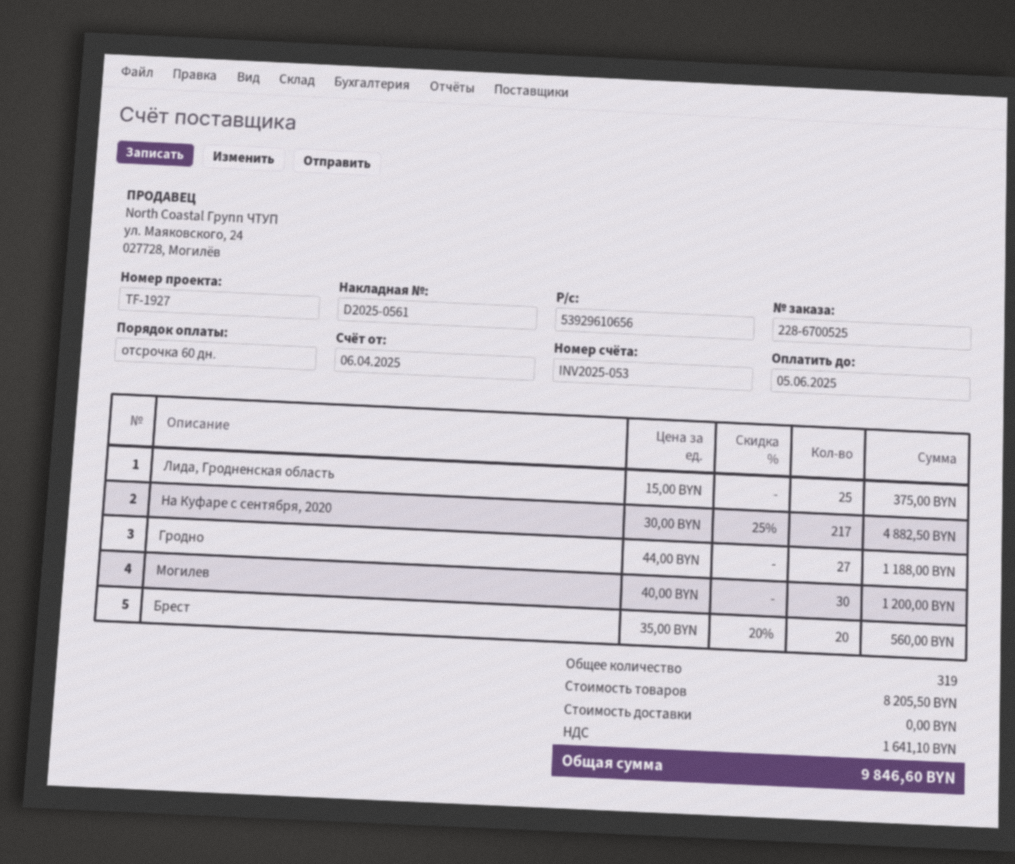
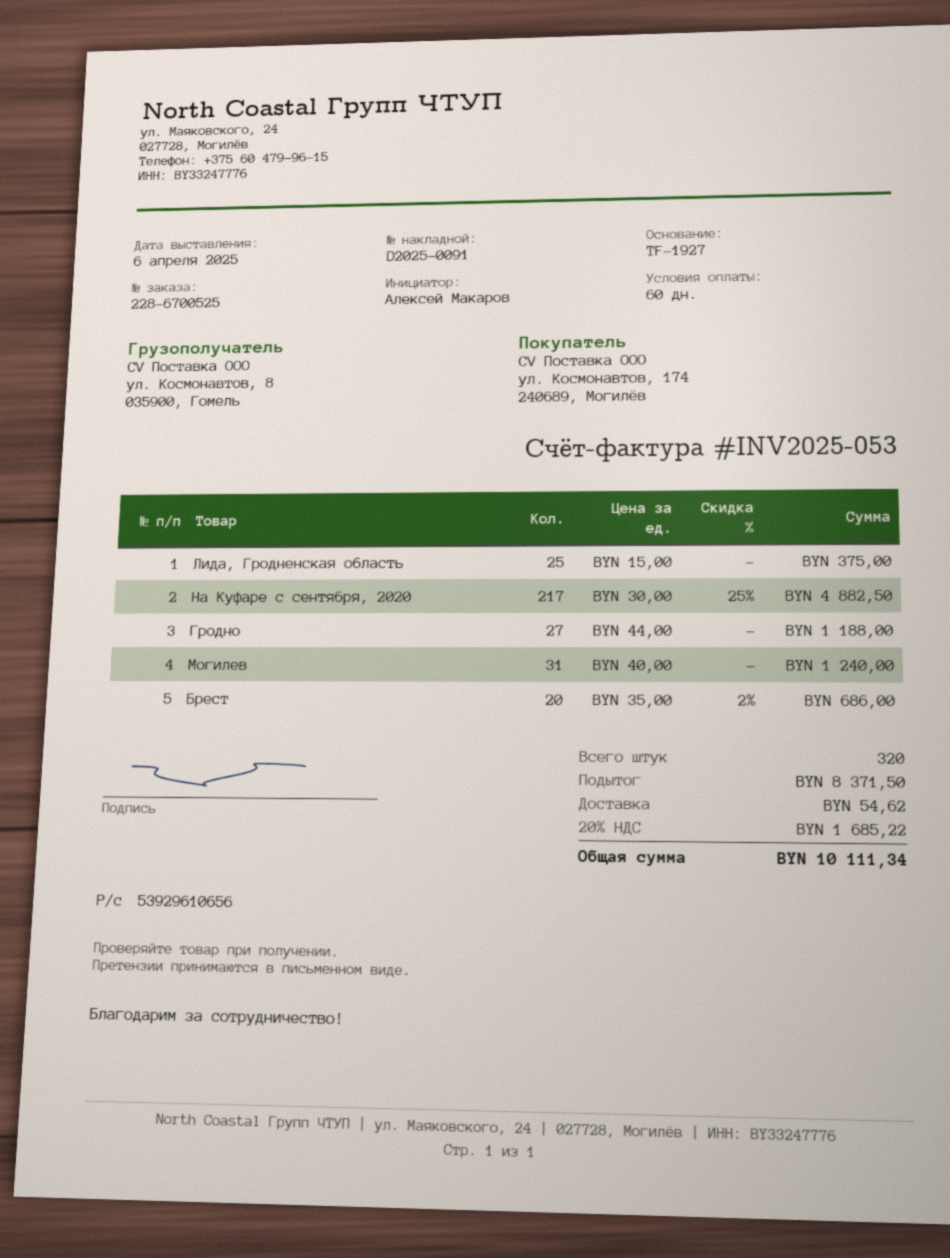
delivery note number: D2025-0561 -> D2025-0091
Могилев: 30 x 40.00 = 1200.00 -> 31 x 40.00 = 1240.00
Брест: 20 x 35.00 - 20% = 560.00 -> 20 x 35.00 - 2% = 686.00
total quantity: 319 -> 320
subtotal: 8205.50 -> 8371.50
shipping: 0.00 -> 54.62
tax: 1641.10 -> 1685.22
total: 9846.60 -> 10111.34

